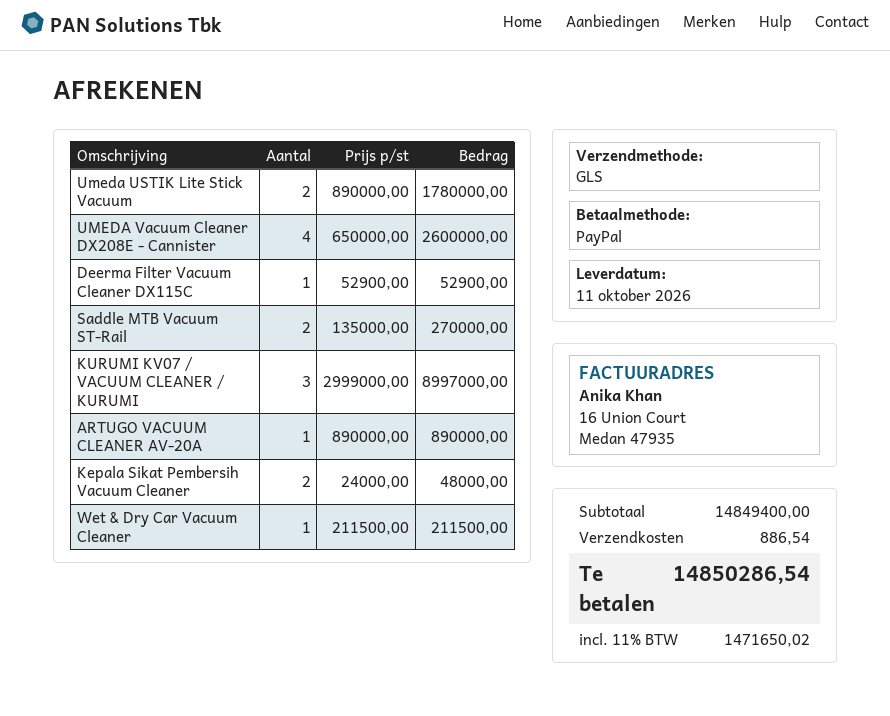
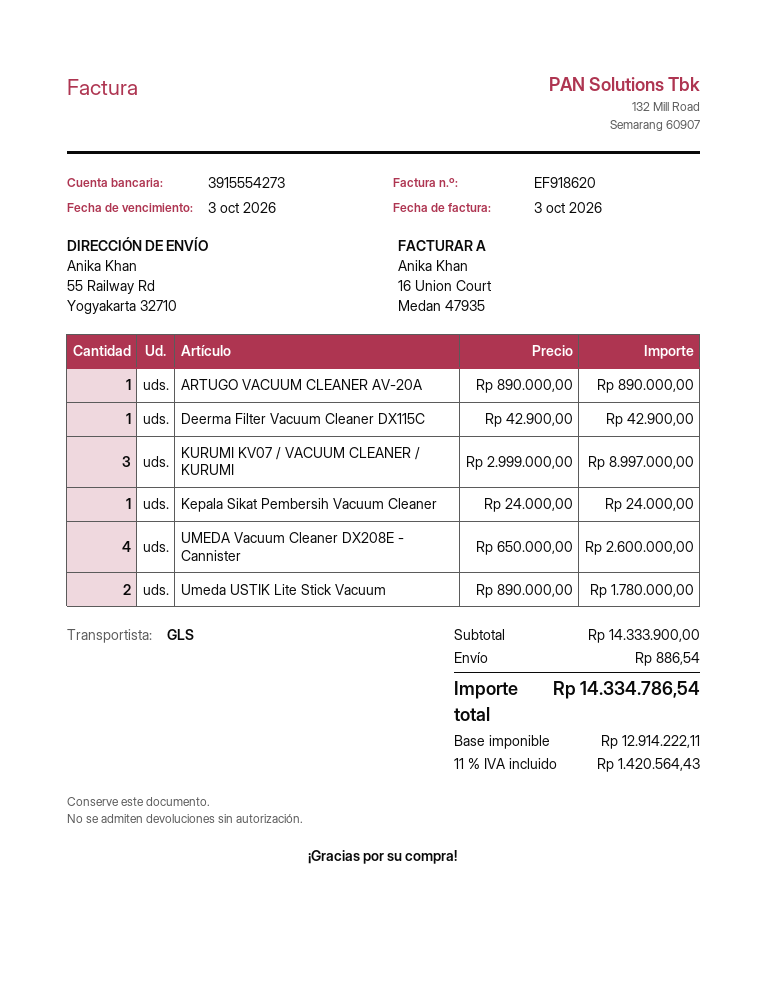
Deerma Filter Vacuum Cleaner DX115C: 1 x 52900.00 = 52900.00 -> 1 x 42900.00 = 42900.00
Saddle MTB Vacuum ST-Rail: 2 x 135000.00 = 270000.00 -> none
Kepala Sikat Pembersih Vacuum Cleaner: 2 x 24000.00 = 48000.00 -> 1 x 24000.00 = 24000.00
Wet & Dry Car Vacuum Cleaner: 1 x 211500.00 = 211500.00 -> none
subtotal: 14849400.00 -> 14333900.00
tax: 11% = 1471650.02 -> 11% = 1420564.43
total: 14850286.54 -> 14334786.54

